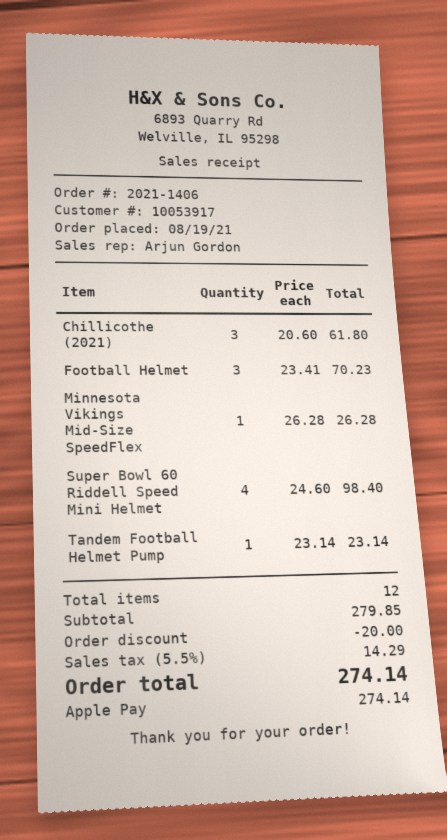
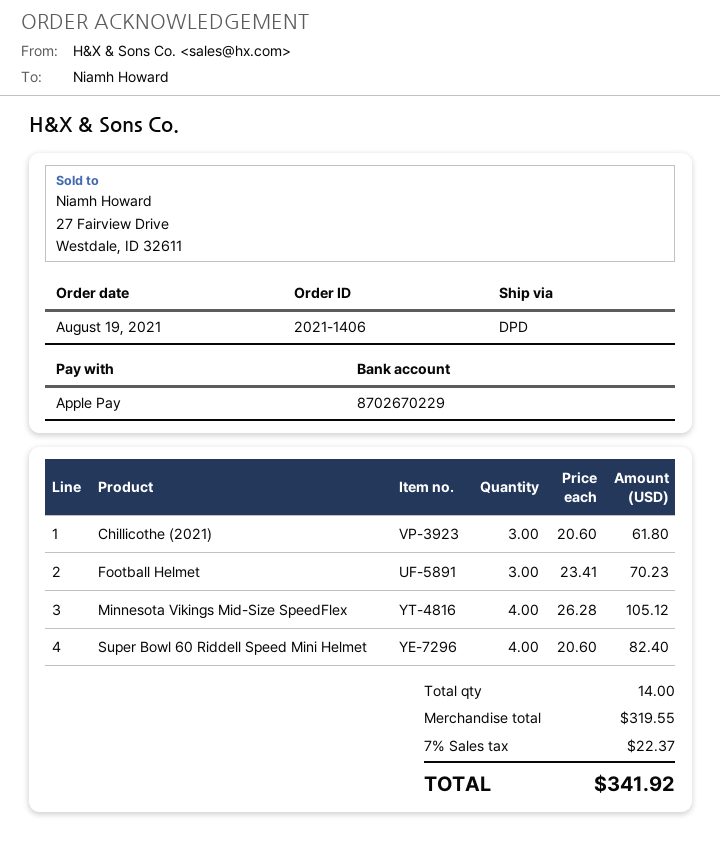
Minnesota Vikings Mid-Size SpeedFlex: 1 x 26.28 = 26.28 -> 4 x 26.28 = 105.12
Super Bowl 60 Riddell Speed Mini Helmet: 4 x 24.60 = 98.40 -> 4 x 20.60 = 82.40
Tandem Football Helmet Pump: 1 x 23.14 = 23.14 -> none
total quantity: 12 -> 14
subtotal: 279.85 -> 319.55
discount: 20.00 -> none
tax: 5.5% = 14.29 -> 7% = 22.37
total: 274.14 -> 341.92

